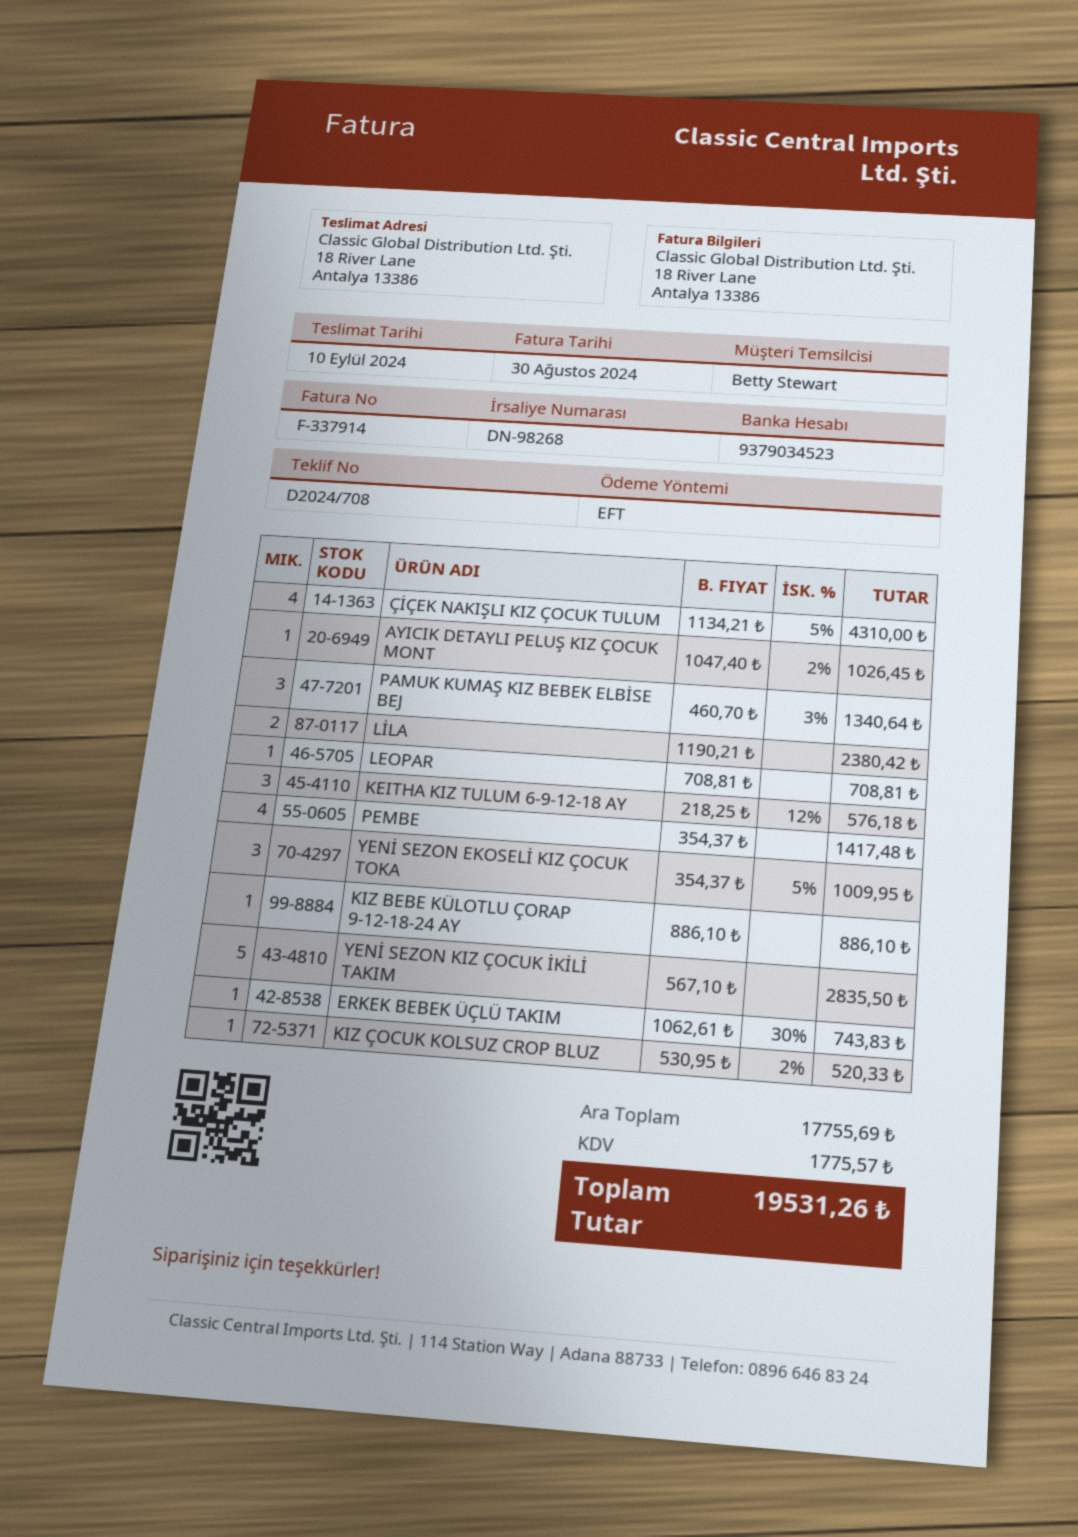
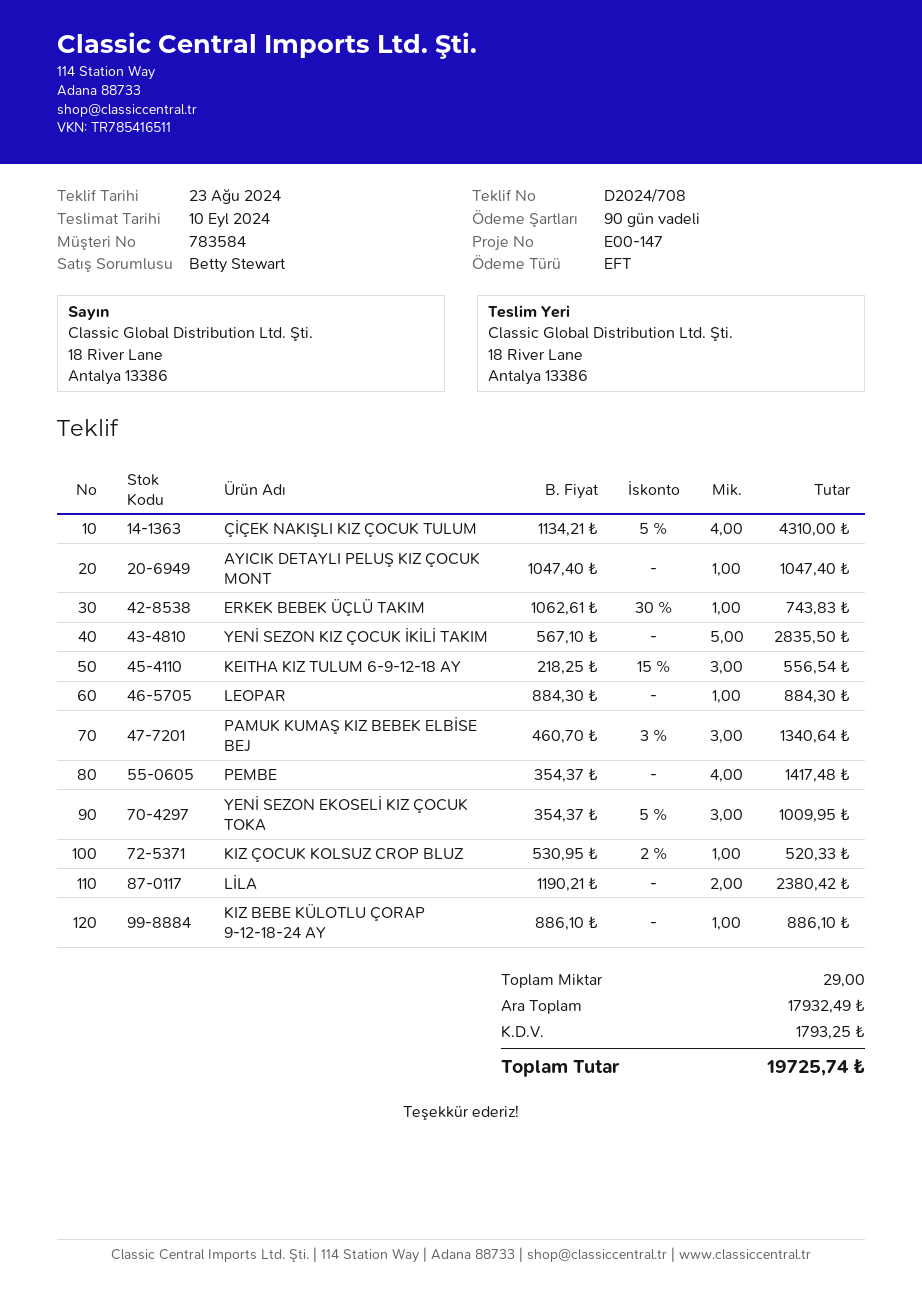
AYICIK DETAYLI PELUŞ KIZ ÇOCUK MONT: 1 x 1047.40 - 2% = 1026.45 -> 1 x 1047.40 = 1047.40
LEOPAR: 1 x 708.81 = 708.81 -> 1 x 884.30 = 884.30
KEITHA KIZ TULUM 6-9-12-18 AY: 3 x 218.25 - 12% = 576.18 -> 3 x 218.25 - 15% = 556.54
subtotal: 17755.69 -> 17932.49
tax: 1775.57 -> 1793.25
total: 19531.26 -> 19725.74

